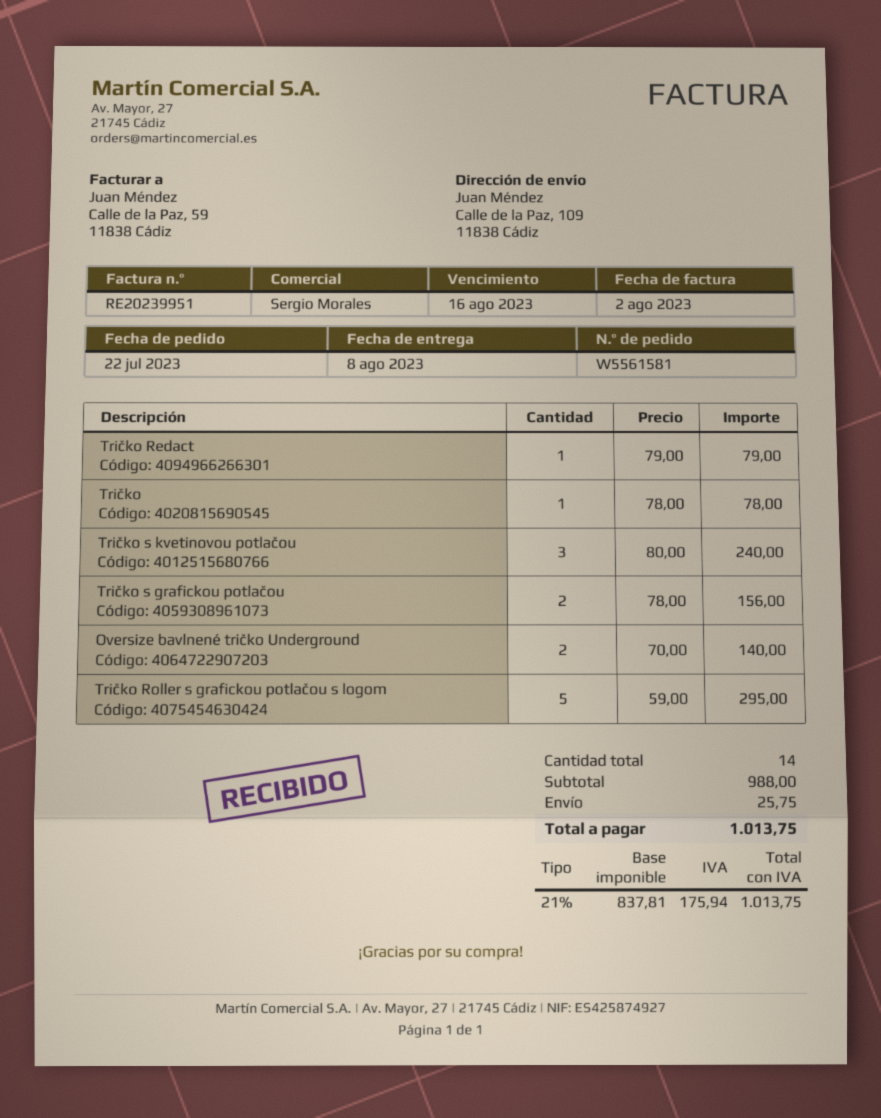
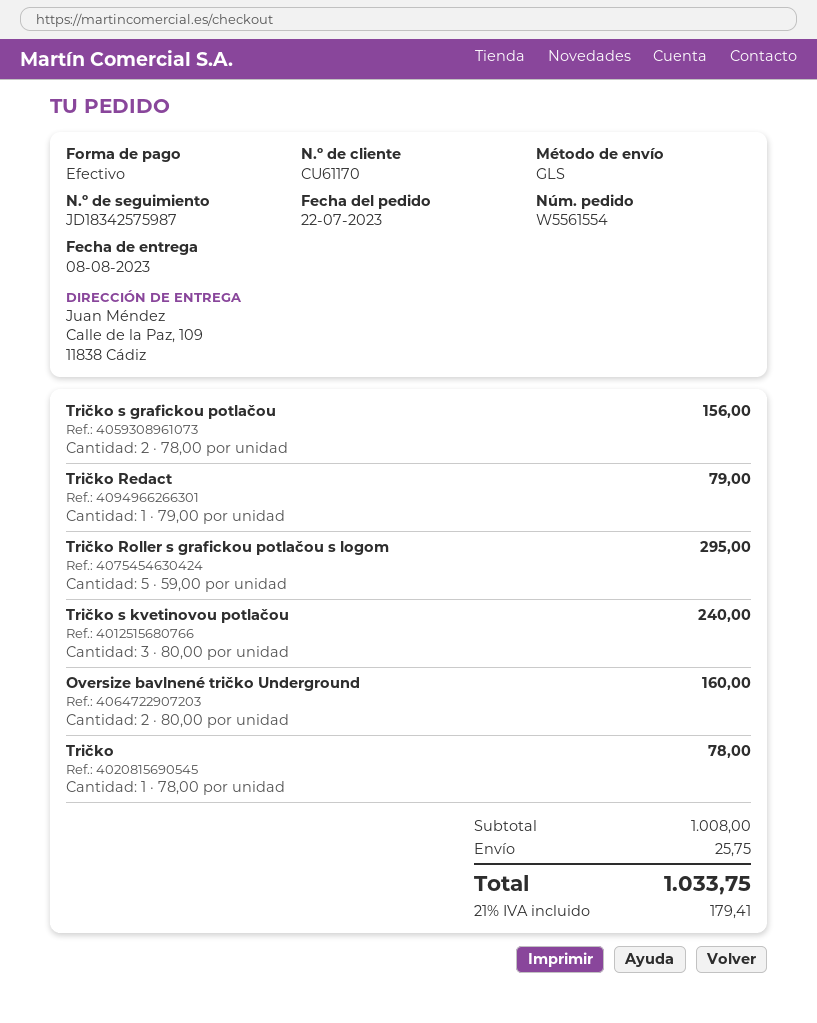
order number: W5561581 -> W5561554
Oversize bavlnené tričko Underground: 2 x 70.00 = 140.00 -> 2 x 80.00 = 160.00
subtotal: 988.00 -> 1008.00
tax: 21% = 175.94 -> 21% = 179.41
total: 1013.75 -> 1033.75

